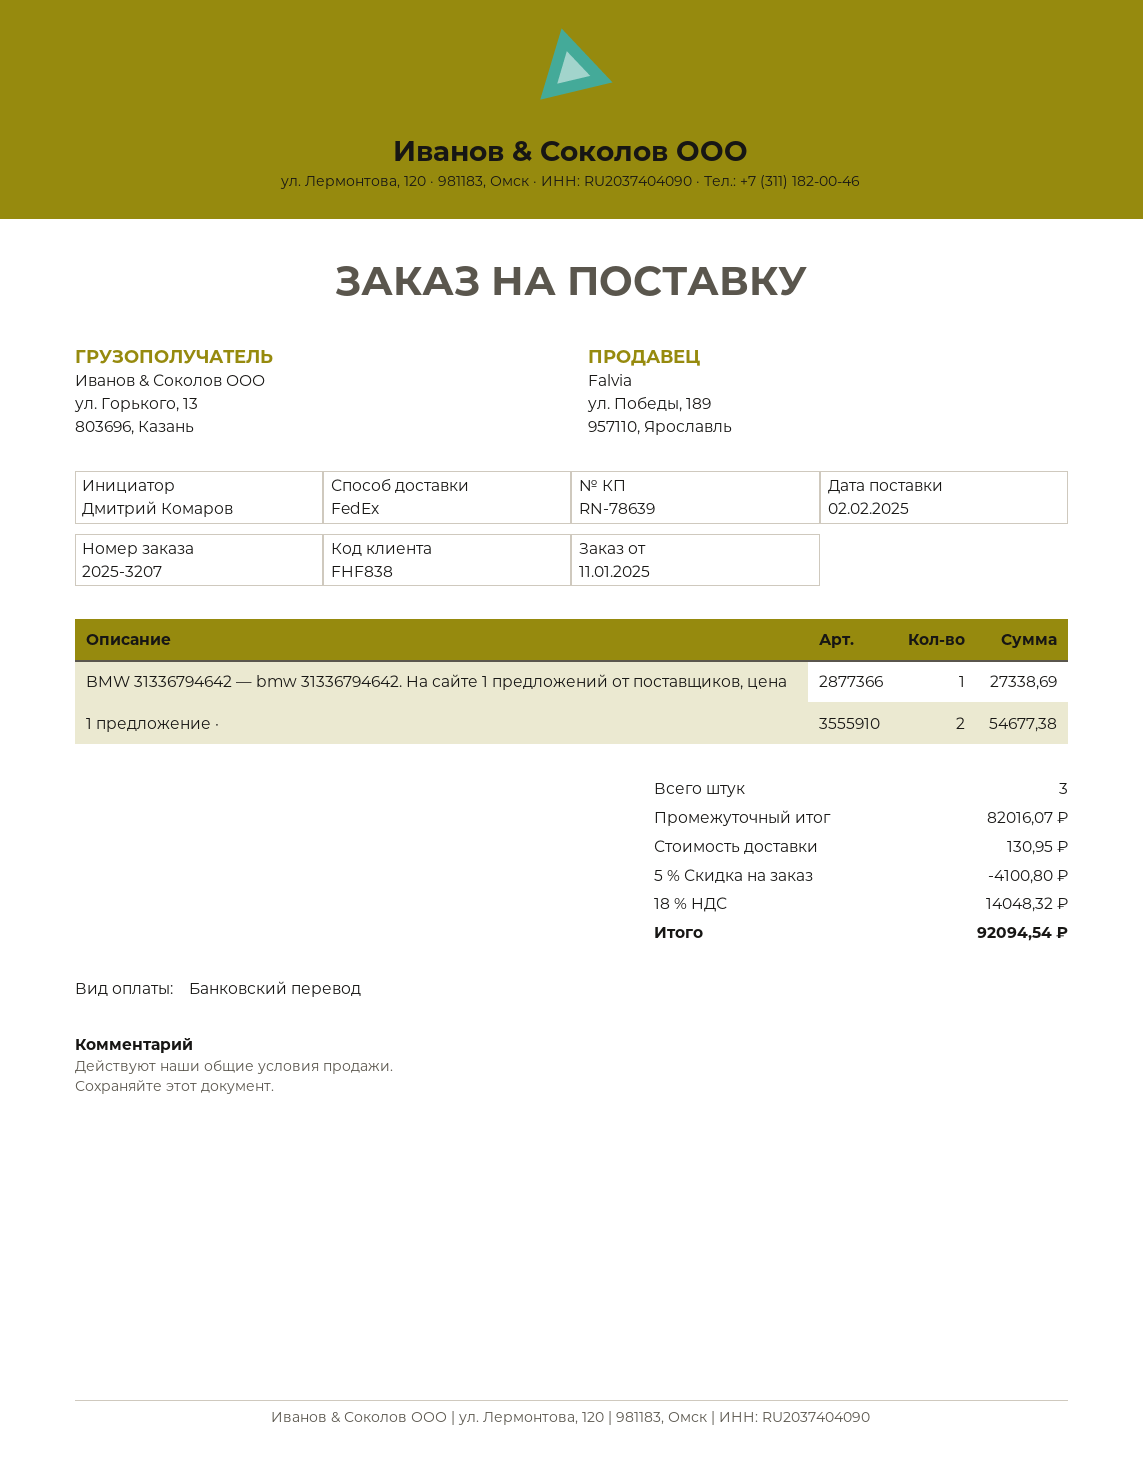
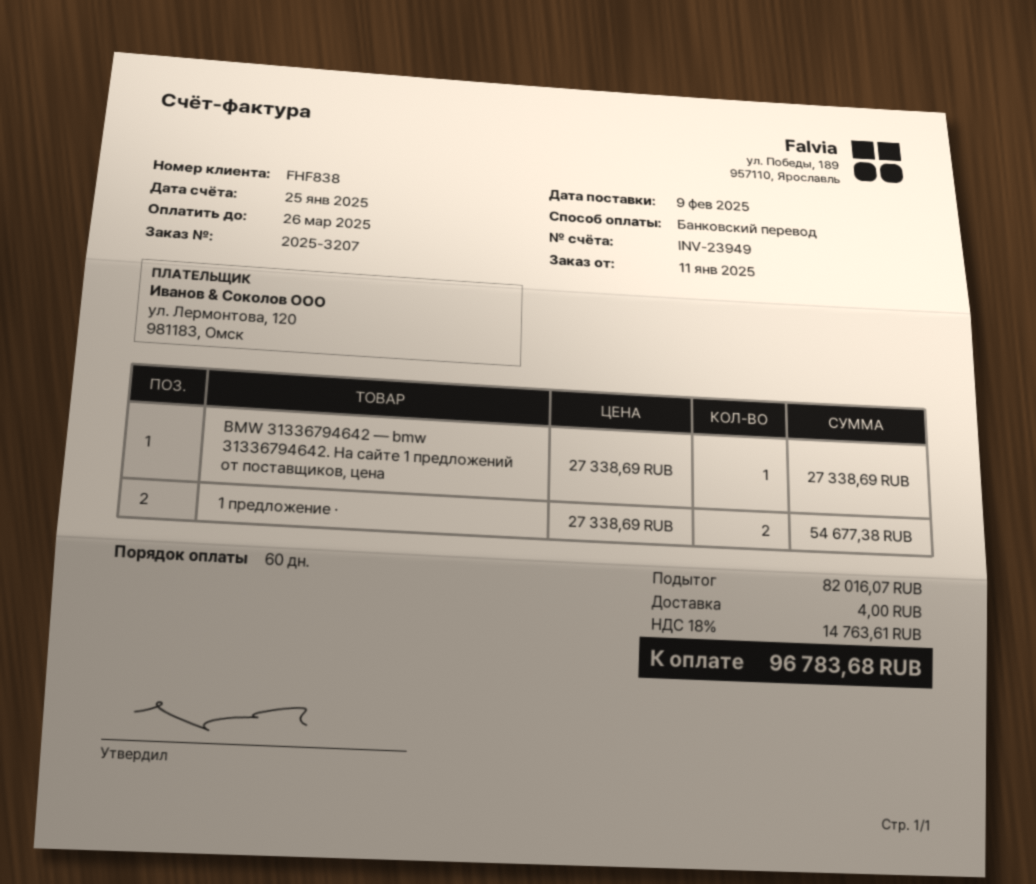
delivery date: 2025-02-02 -> 2025-02-09
discount: 5% = 4100.80 -> none
shipping: 130.95 -> 4.00
tax: 18% = 14048.32 -> 18% = 14763.61
total: 92094.54 -> 96783.68

